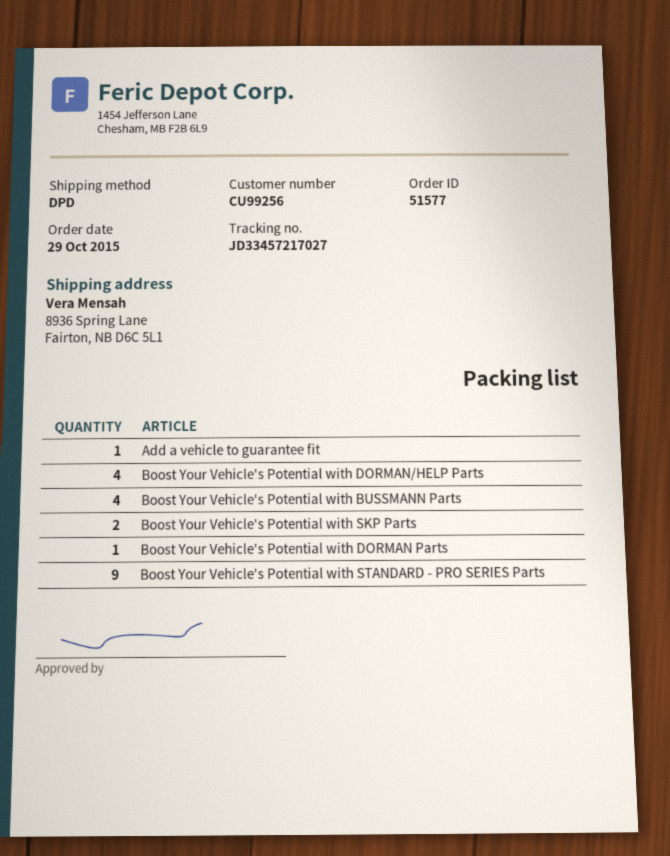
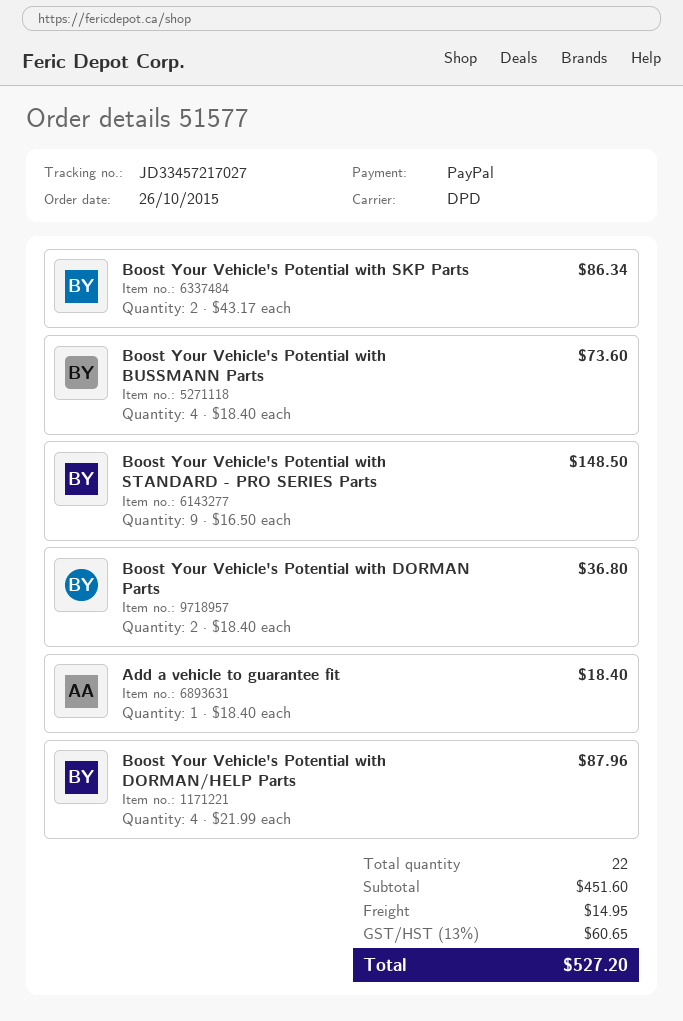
order date: 2015-10-29 -> 2015-10-26
Boost Your Vehicle's Potential with DORMAN Parts: 1 -> 2

